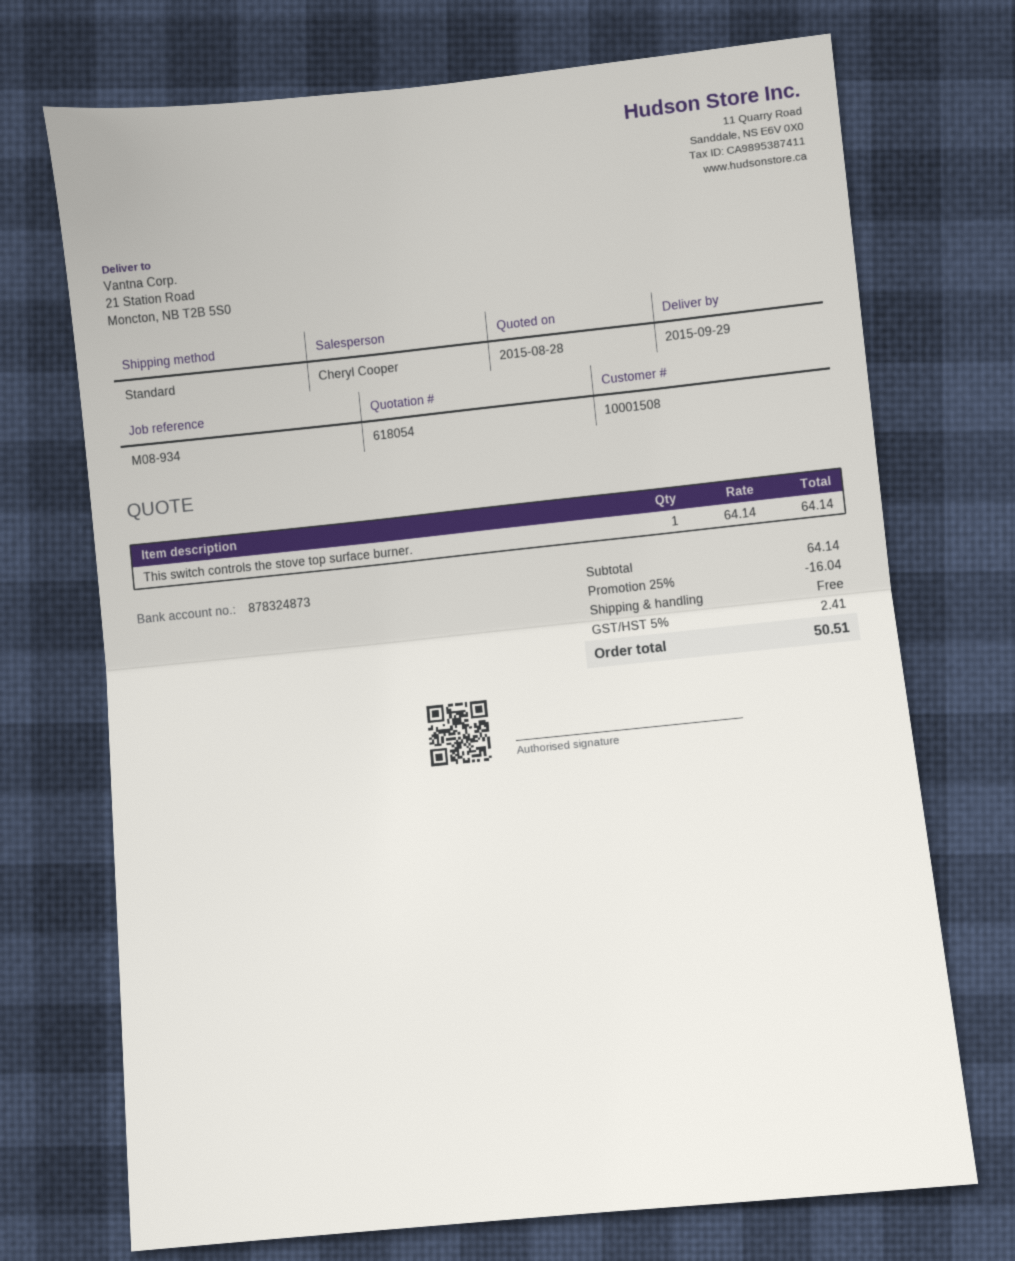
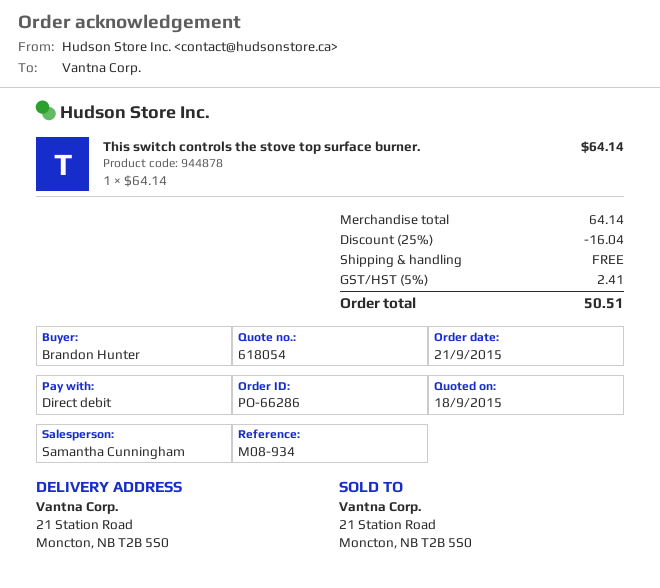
quote date: 2015-08-28 -> 2015-09-18
sales rep: Cheryl Cooper -> Samantha Cunningham

